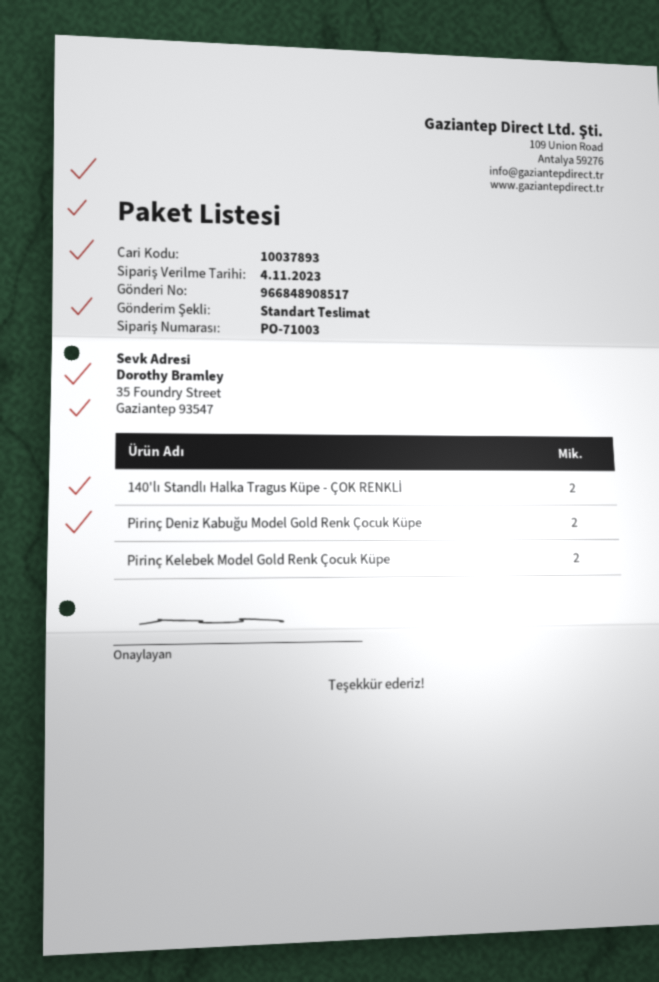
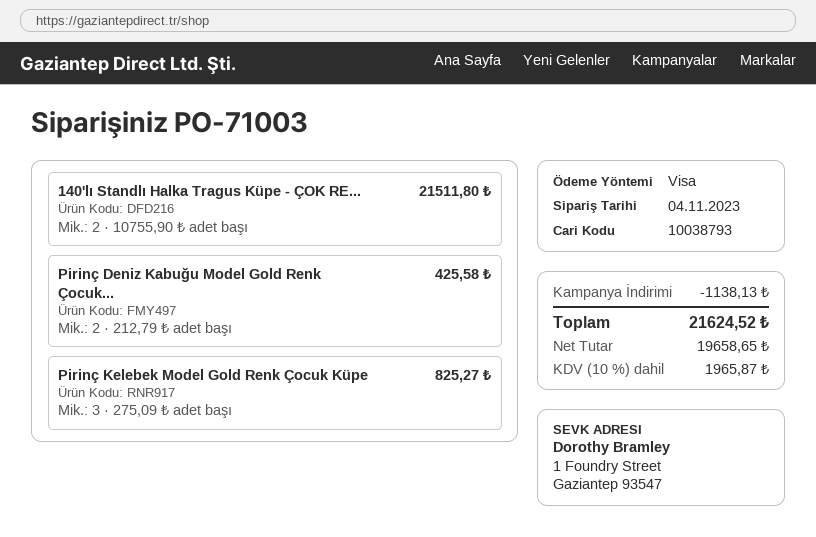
customer number: 10037893 -> 10038793
ship to: 35 Foundry Street, Gaziantep 93547 -> 1 Foundry Street, Gaziantep 93547
Pirinç Kelebek Model Gold Renk Çocuk Küpe: 2 -> 3

